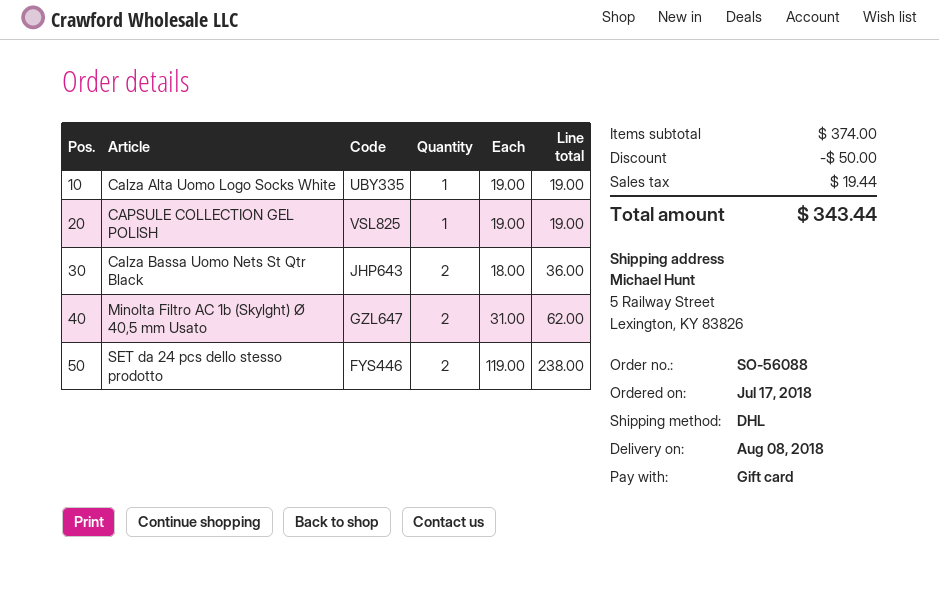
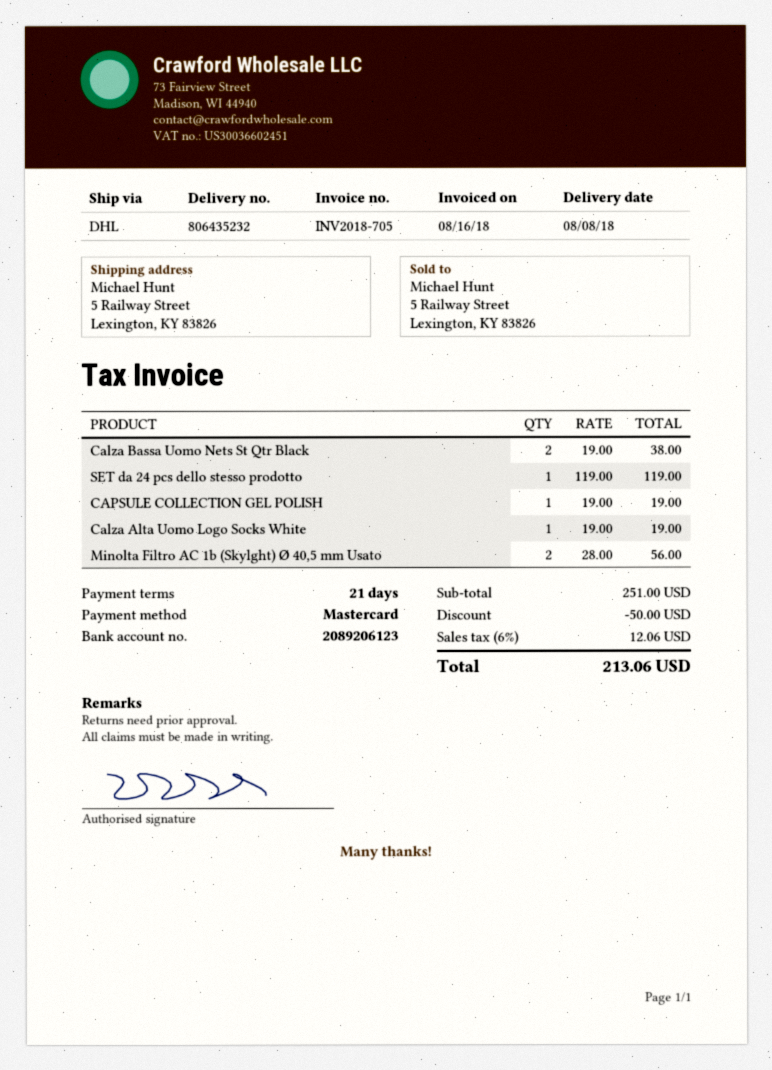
payment method: gift card -> Mastercard
Calza Bassa Uomo Nets St Qtr Black: 2 x 18.00 = 36.00 -> 2 x 19.00 = 38.00
Minolta Filtro AC 1b (Skylght) Ø 40,5 mm Usato: 2 x 31.00 = 62.00 -> 2 x 28.00 = 56.00
SET da 24 pcs dello stesso prodotto: 2 x 119.00 = 238.00 -> 1 x 119.00 = 119.00
subtotal: 374.00 -> 251.00
tax: 19.44 -> 12.06
total: 343.44 -> 213.06

